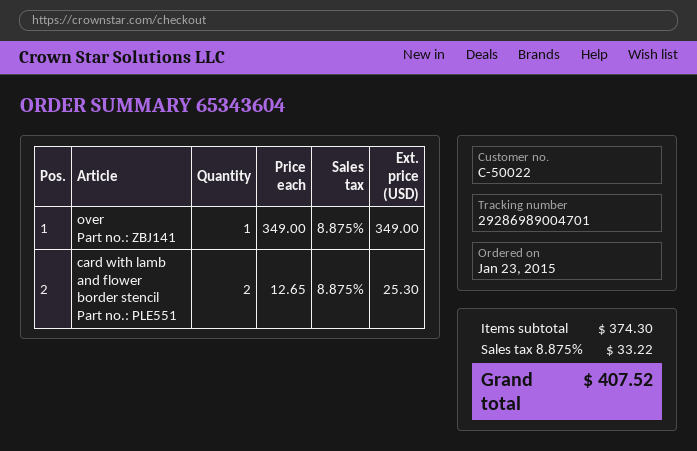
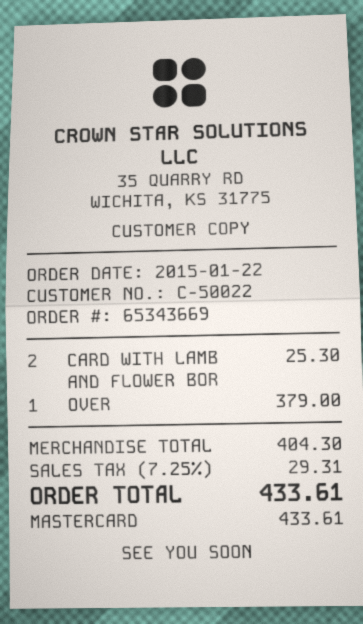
order number: 65343604 -> 65343669
order date: 2015-01-23 -> 2015-01-22
over: 1 for 349.00 -> 1 for 379.00
subtotal: 374.30 -> 404.30
tax: 8.875% = 33.22 -> 7.25% = 29.31
total: 407.52 -> 433.61

